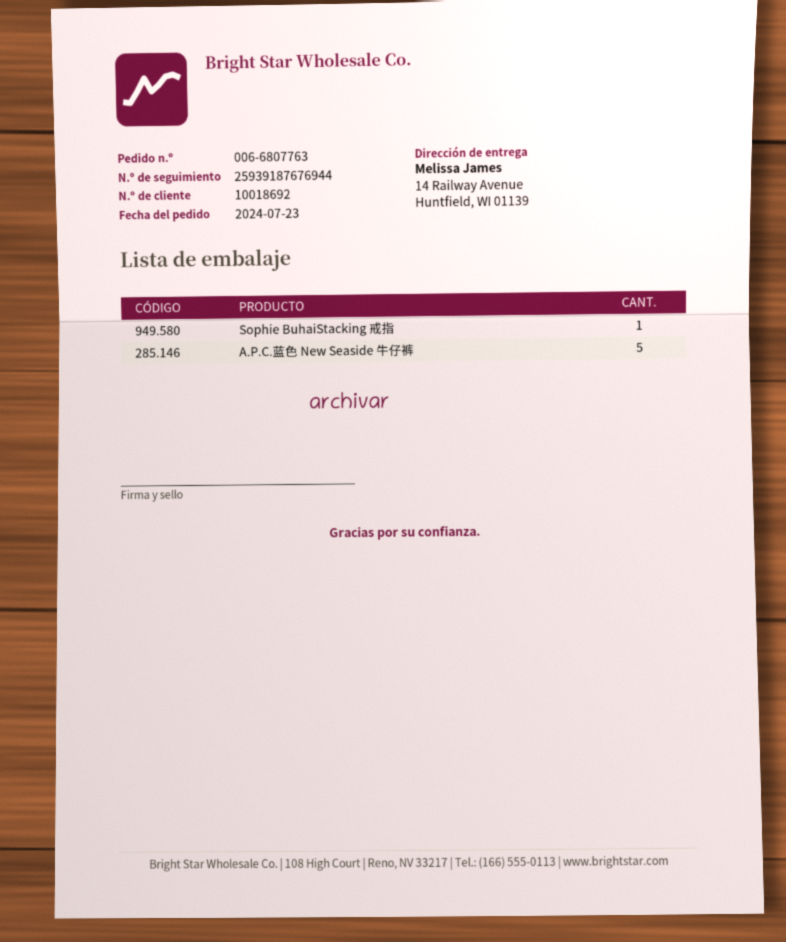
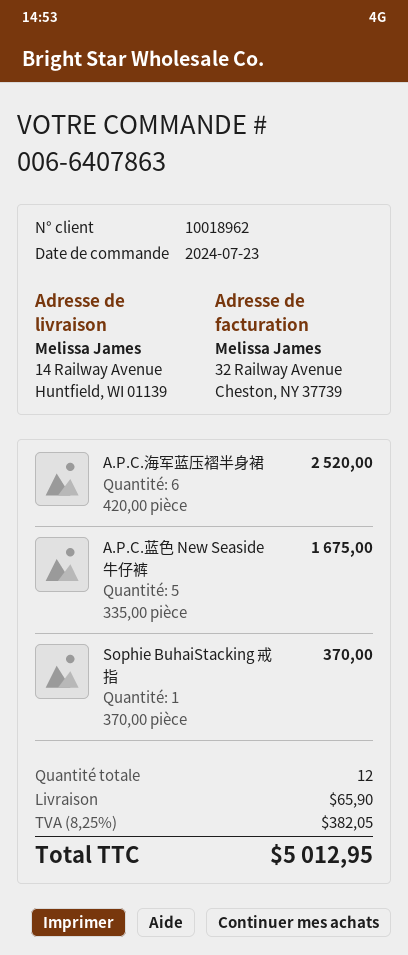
order number: 006-6807763 -> 006-6407863
customer number: 10018692 -> 10018962
A.P.C.海军蓝压褶半身裙: none -> 6

